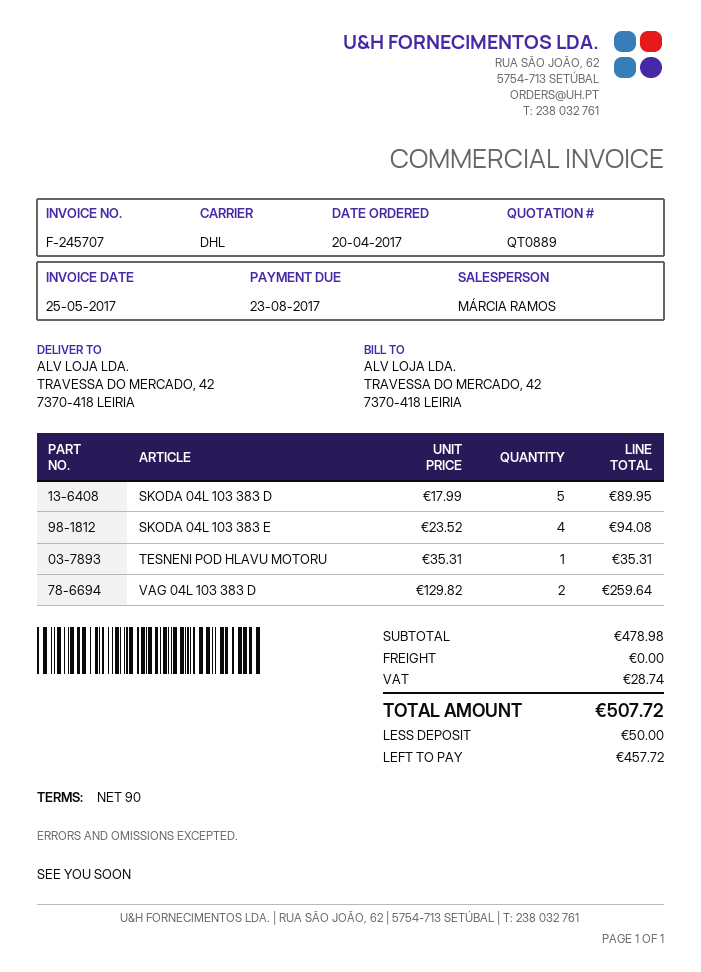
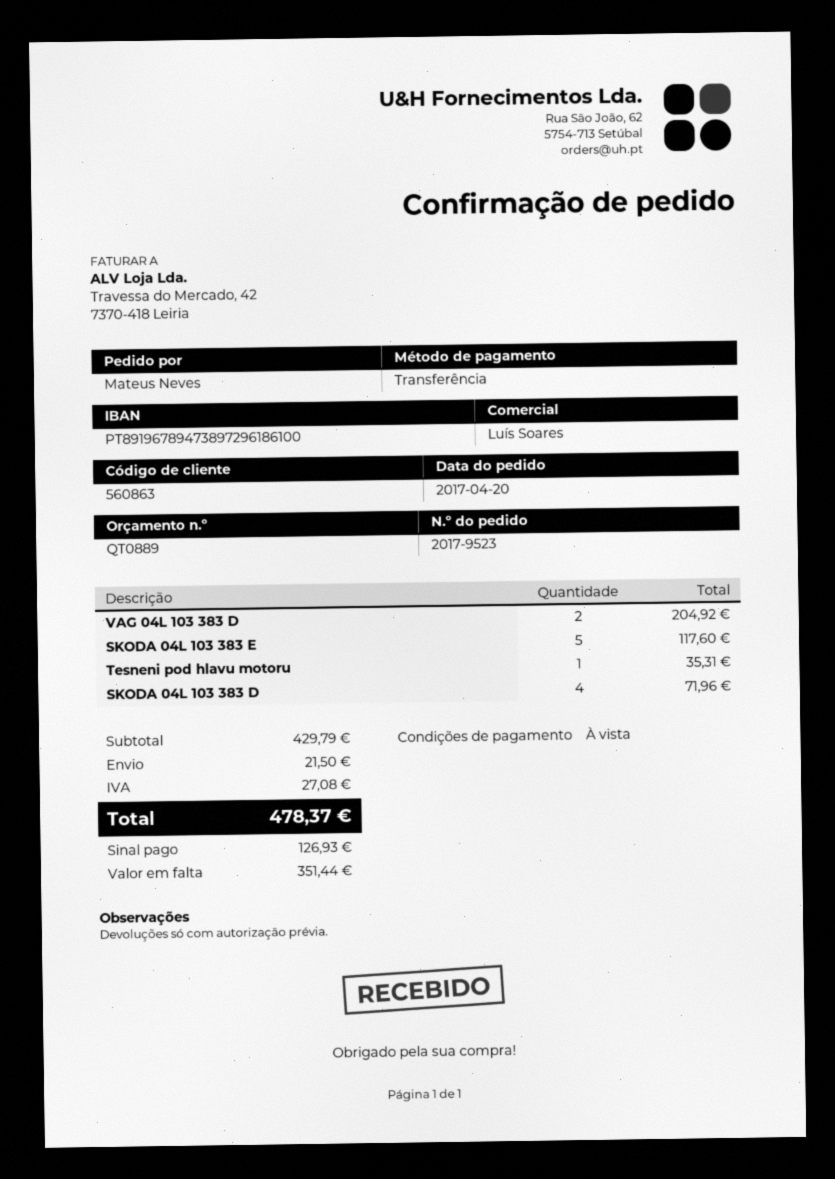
payment terms: 90 days -> on receipt
sales rep: MÁRCIA RAMOS -> Luís Soares
SKODA 04L 103 383 D: 5 for 89.95 -> 4 for 71.96
SKODA 04L 103 383 E: 4 for 94.08 -> 5 for 117.60
VAG 04L 103 383 D: 2 for 259.64 -> 2 for 204.92
subtotal: 478.98 -> 429.79
shipping: 0.00 -> 21.50
tax: 28.74 -> 27.08
total: 507.72 -> 478.37
deposit: 50.00 -> 126.93
balance: 457.72 -> 351.44

